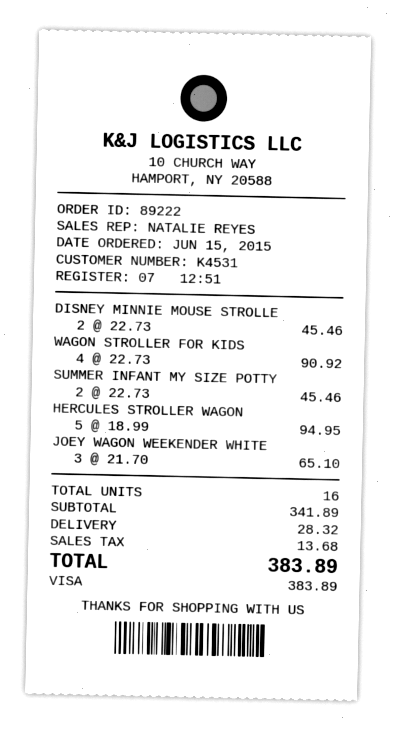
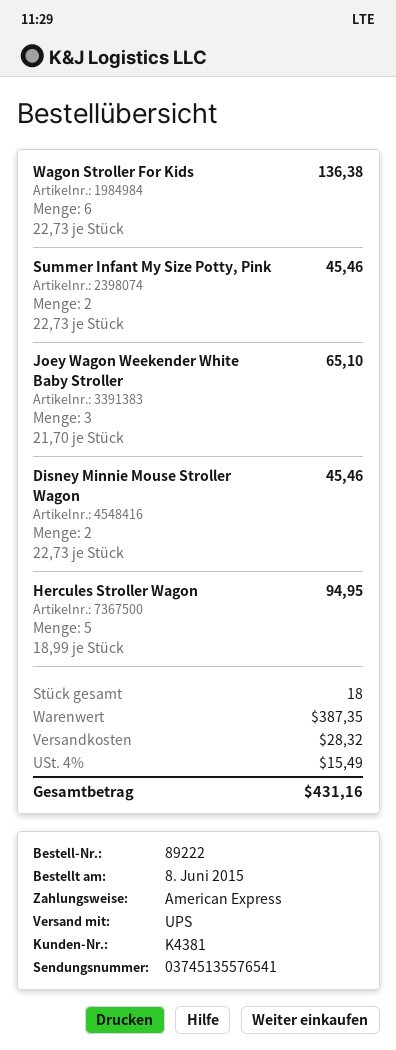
order date: 2015-06-15 -> 2015-06-08
customer number: K4531 -> K4381
payment method: Visa -> American Express
WAGON STROLLER FOR KIDS: 4 x 22.73 = 90.92 -> 6 x 22.73 = 136.38
total quantity: 16 -> 18
subtotal: 341.89 -> 387.35
tax: 13.68 -> 15.49
total: 383.89 -> 431.16

